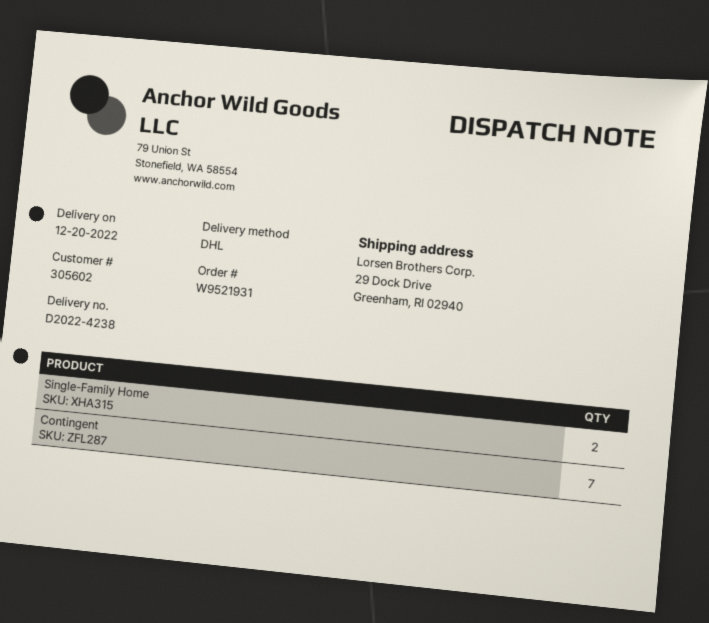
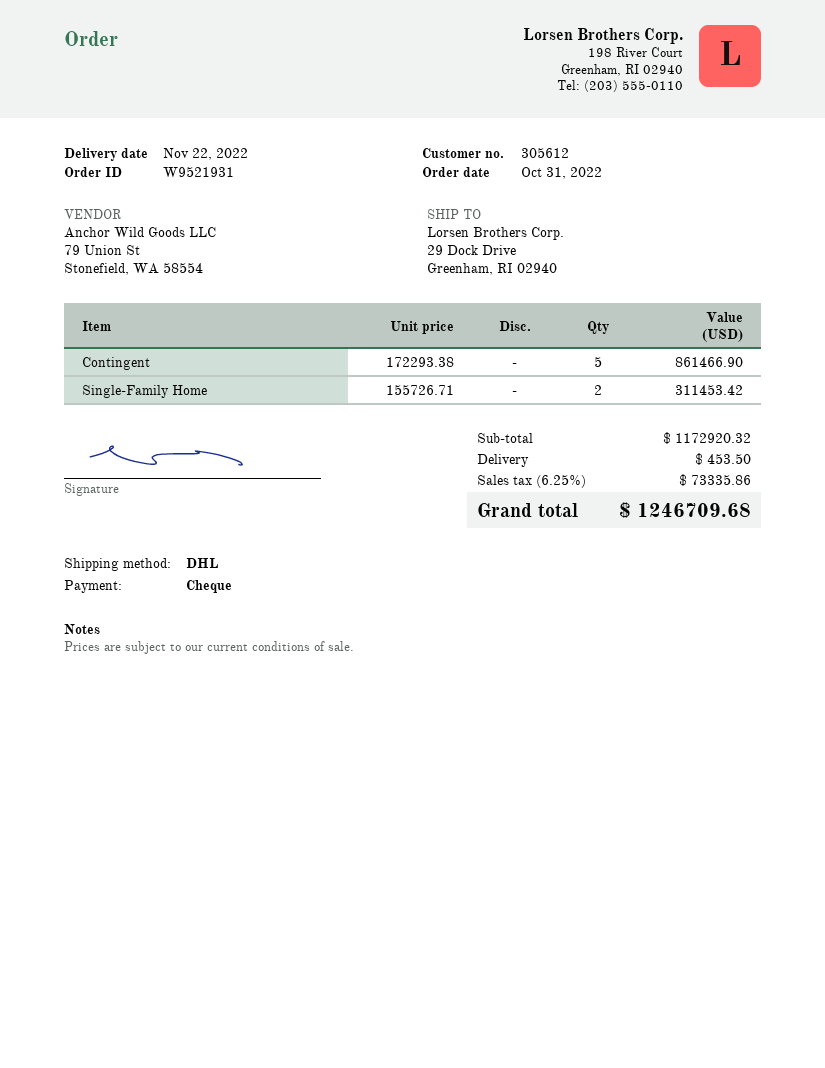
delivery date: 2022-12-20 -> 2022-11-22
customer number: 305602 -> 305612
Contingent: 7 -> 5

